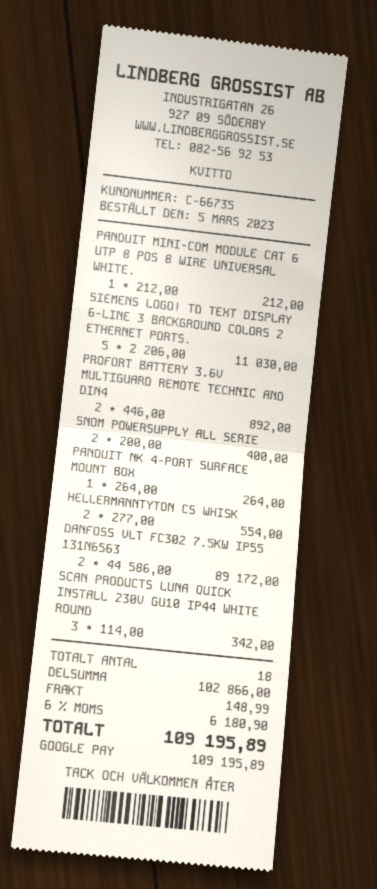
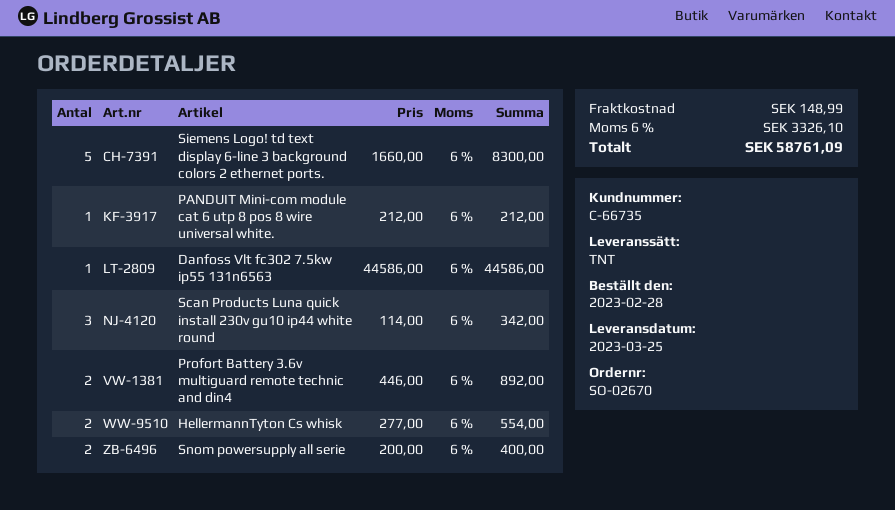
order date: 2023-03-05 -> 2023-02-28
SIEMENS LOGO! TD TEXT DISPLAY 6-LINE 3 BACKGROUND COLORS 2 ETHERNET PORTS.: 5 x 2206.00 = 11030.00 -> 5 x 1660.00 = 8300.00
PANDUIT NK 4-PORT SURFACE MOUNT BOX: 1 x 264.00 = 264.00 -> none
DANFOSS VLT FC302 7.5KW IP55 131N6563: 2 x 44586.00 = 89172.00 -> 1 x 44586.00 = 44586.00
tax: 6% = 6180.90 -> 6% = 3326.10
total: 109195.89 -> 58761.09

